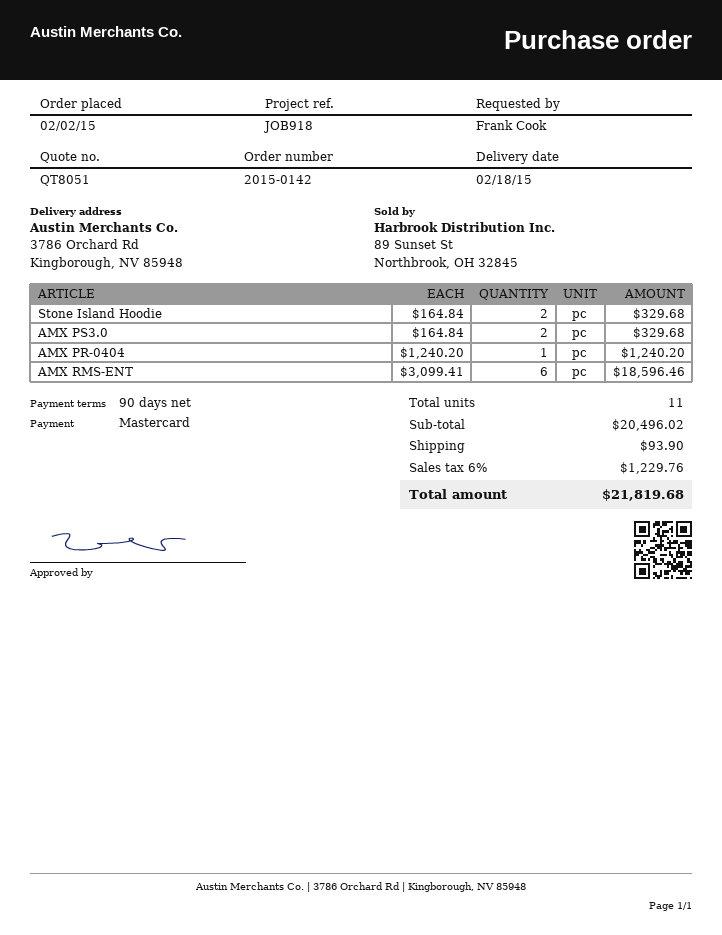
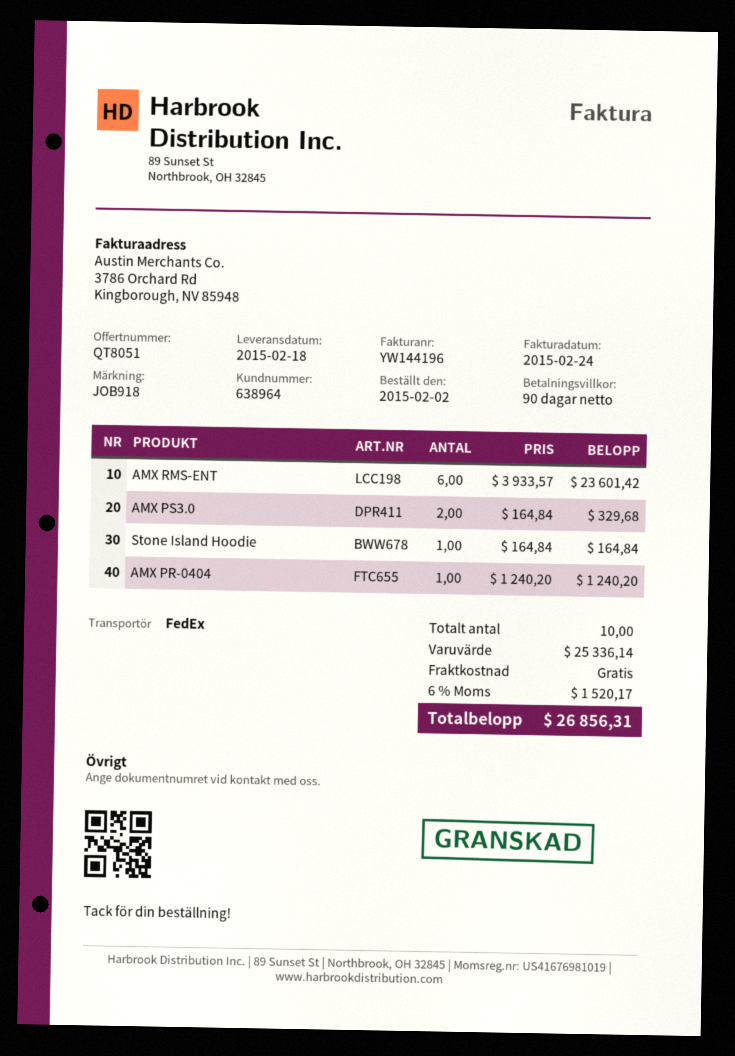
Stone Island Hoodie: 2 x 164.84 = 329.68 -> 1 x 164.84 = 164.84
AMX RMS-ENT: 6 x 3099.41 = 18596.46 -> 6 x 3933.57 = 23601.42
total quantity: 11 -> 10
subtotal: 20496.02 -> 25336.14
shipping: 93.90 -> 0.00
tax: 6% = 1229.76 -> 6% = 1520.17
total: 21819.68 -> 26856.31

